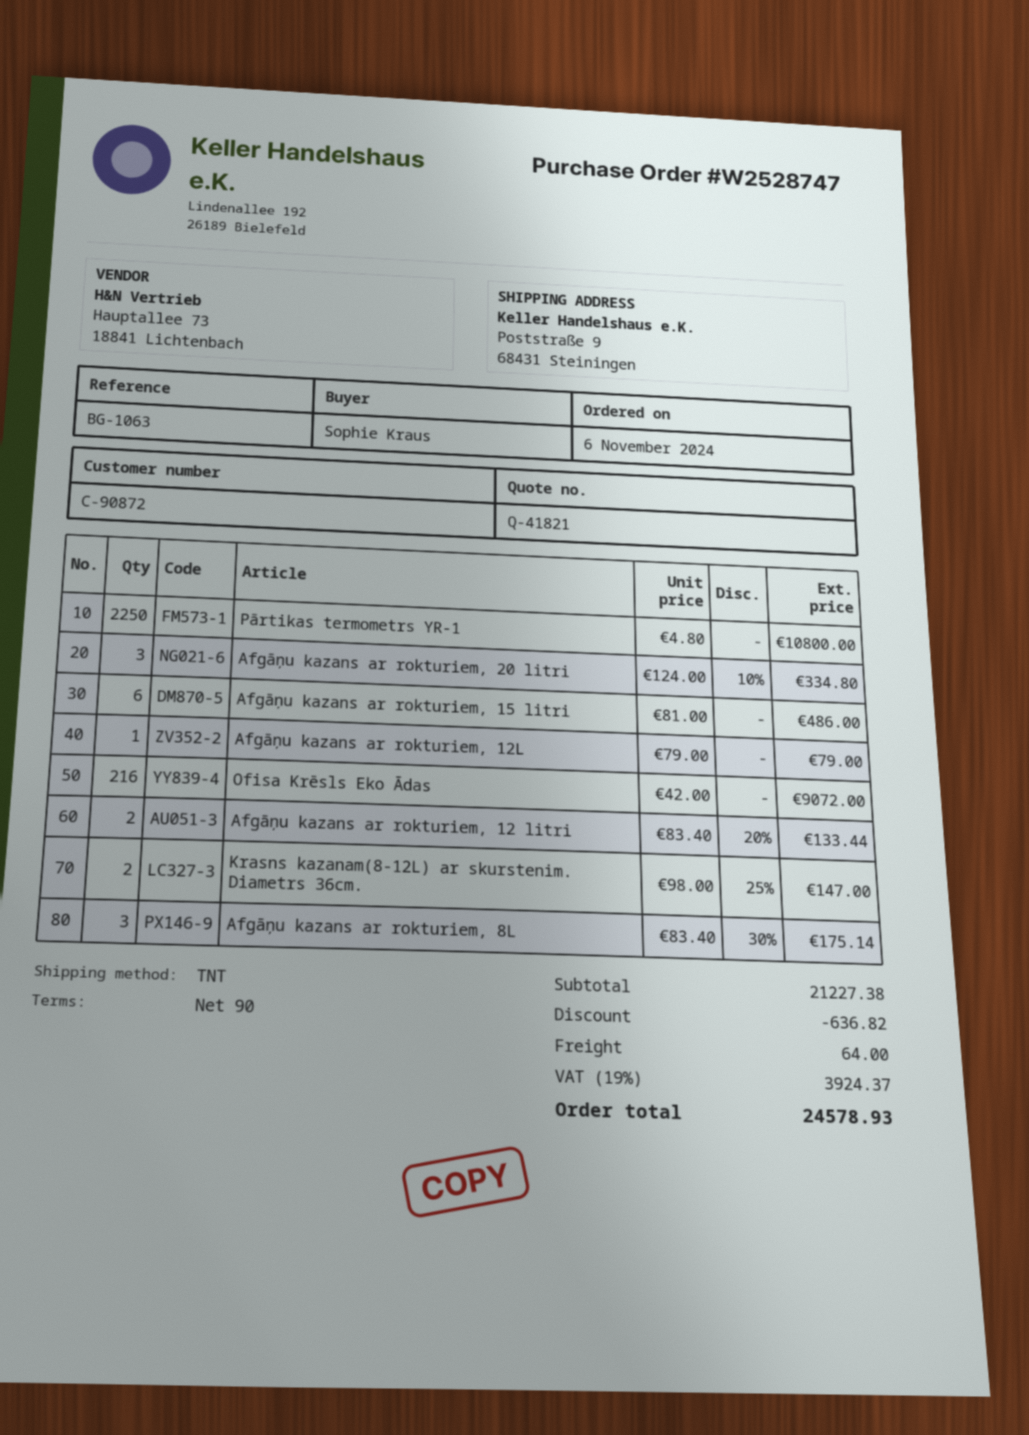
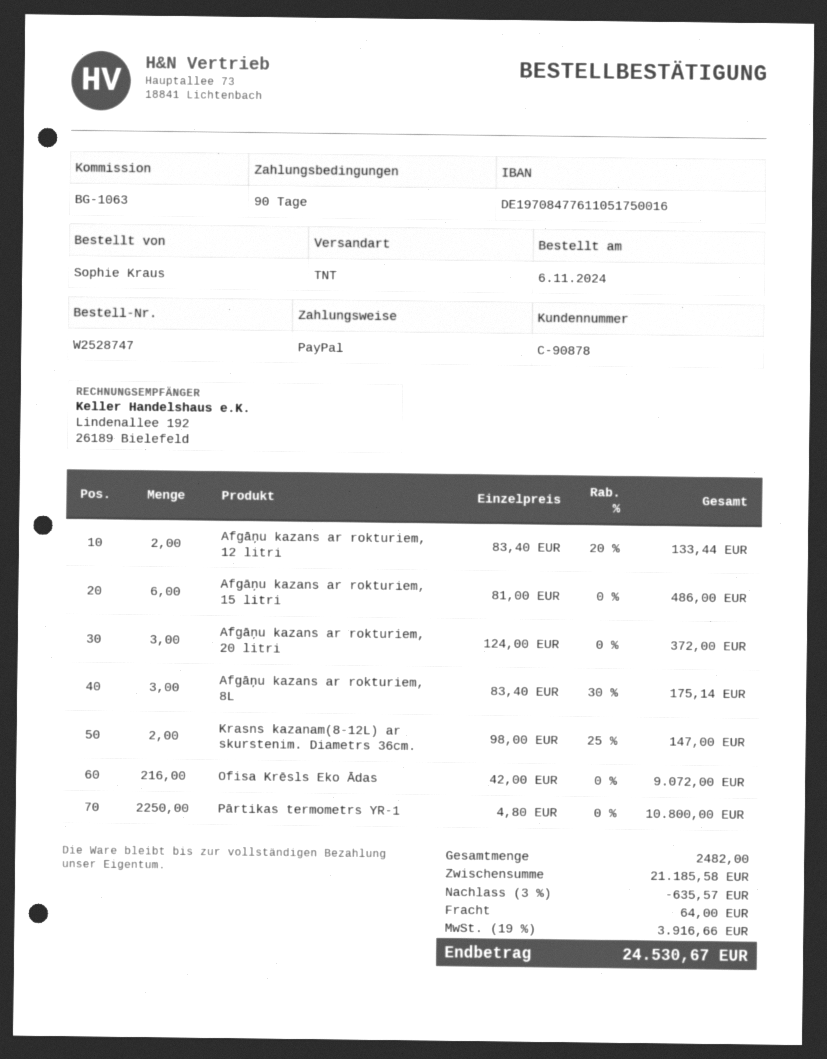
customer number: C-90872 -> C-90878
Afgāņu kazans ar rokturiem, 20 litri: 3 x 124.00 - 10% = 334.80 -> 3 x 124.00 = 372.00
Afgāņu kazans ar rokturiem, 12L: 1 x 79.00 = 79.00 -> none
subtotal: 21227.38 -> 21185.58
discount: 636.82 -> 635.57
tax: 19% = 3924.37 -> 19% = 3916.66
total: 24578.93 -> 24530.67

